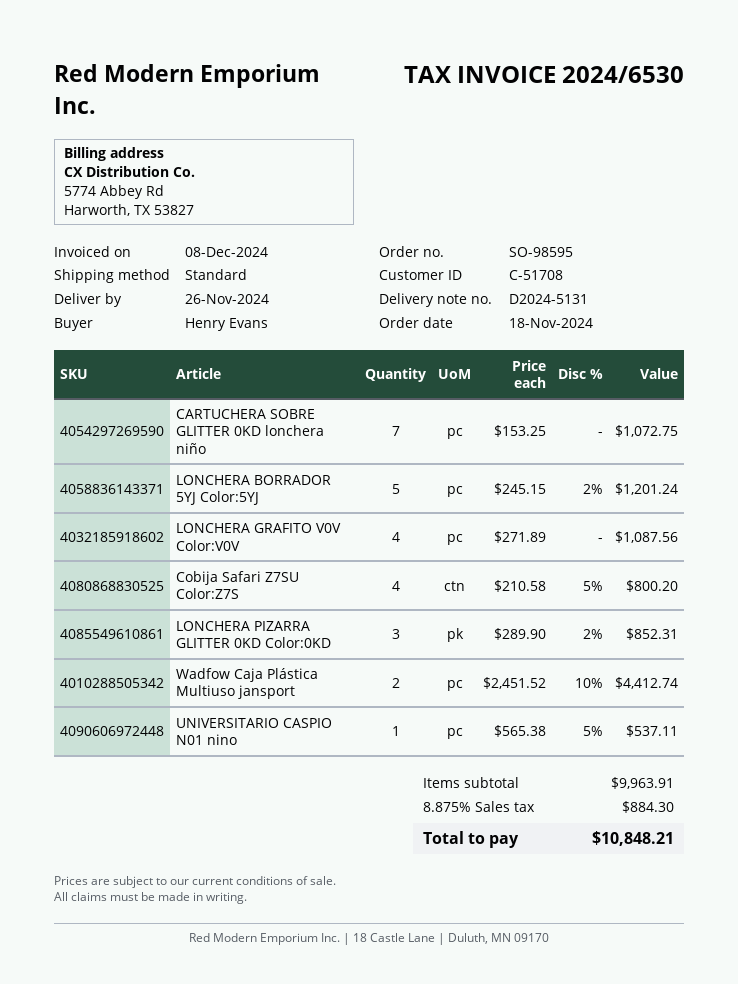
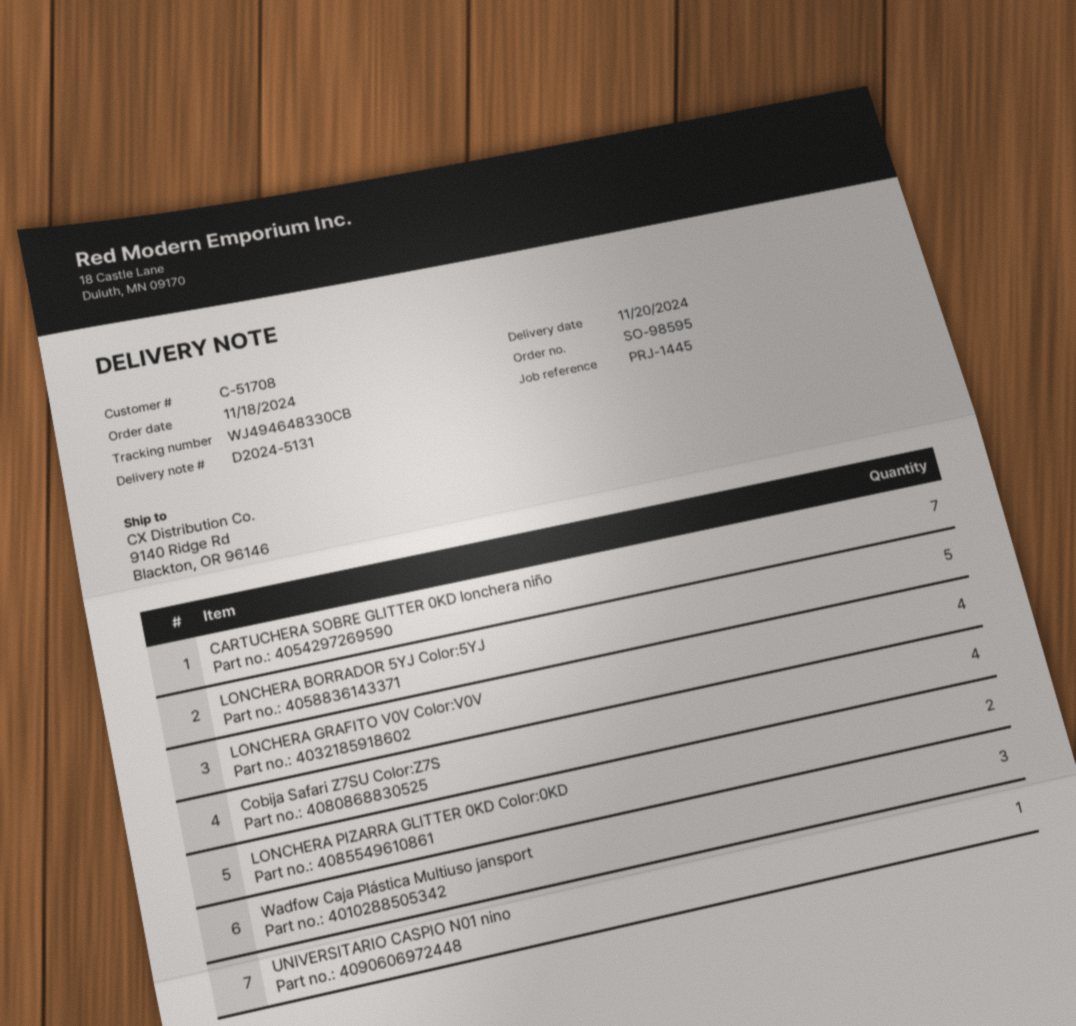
delivery date: 2024-11-26 -> 2024-11-20
LONCHERA PIZARRA GLITTER 0KD Color:0KD: 3 -> 2
Wadfow Caja Plástica Multiuso jansport: 2 -> 3

